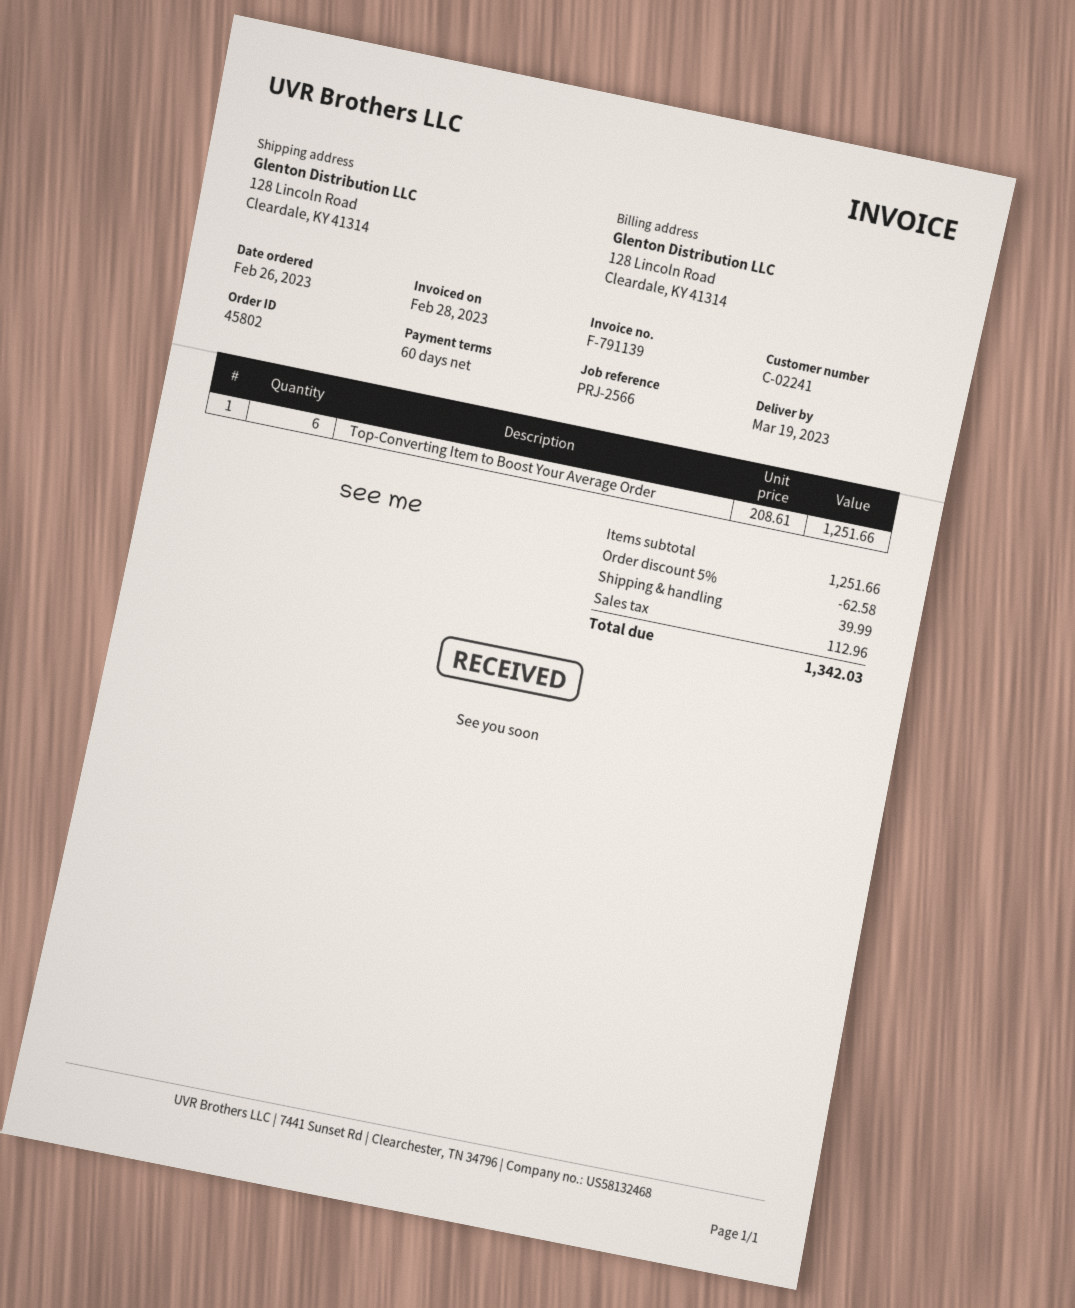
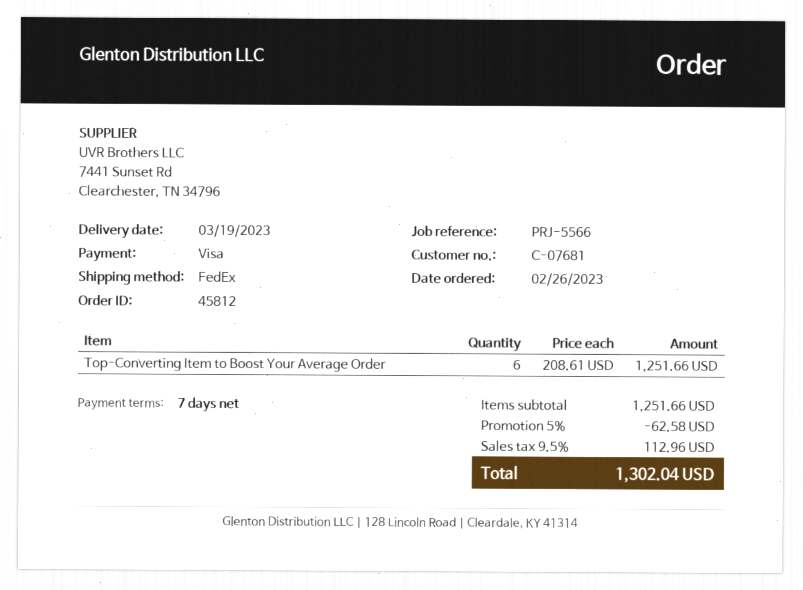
order number: 45802 -> 45812
payment terms: 60 days -> 7 days
customer number: C-02241 -> C-07681
reference: PRJ-2566 -> PRJ-5566
shipping: 39.99 -> none
total: 1342.03 -> 1302.04

